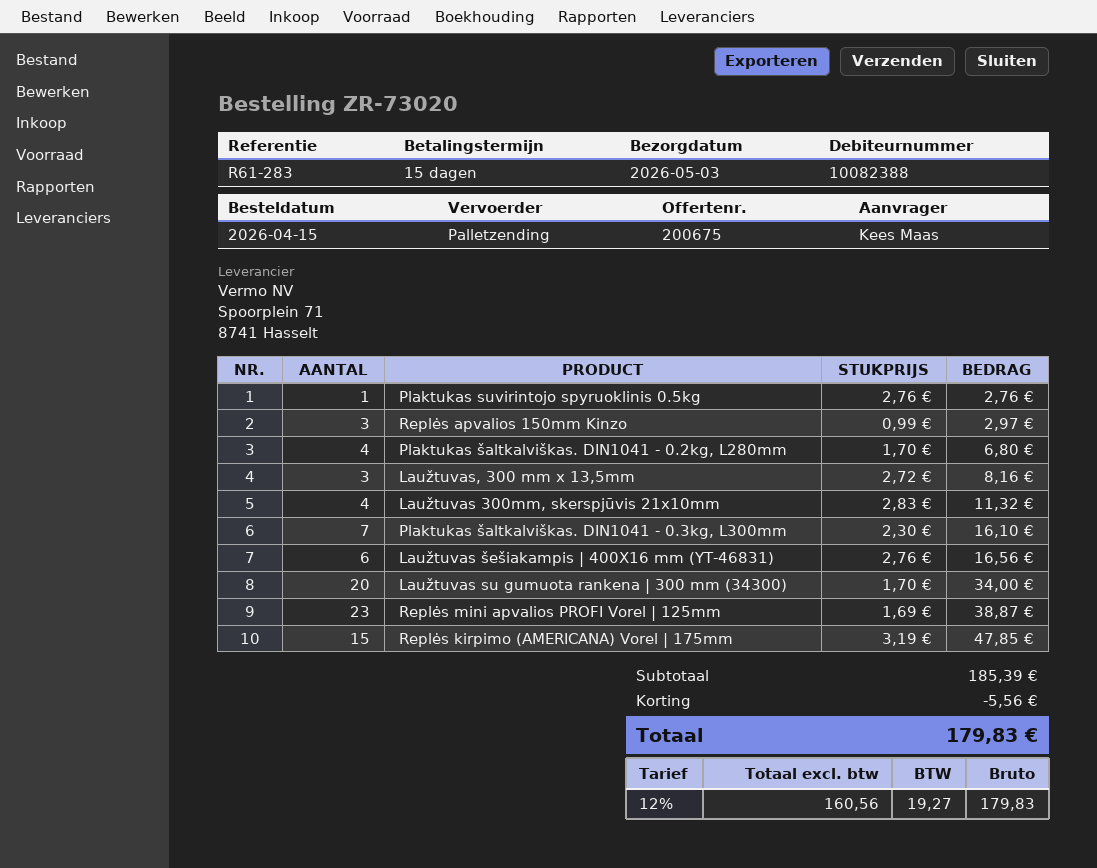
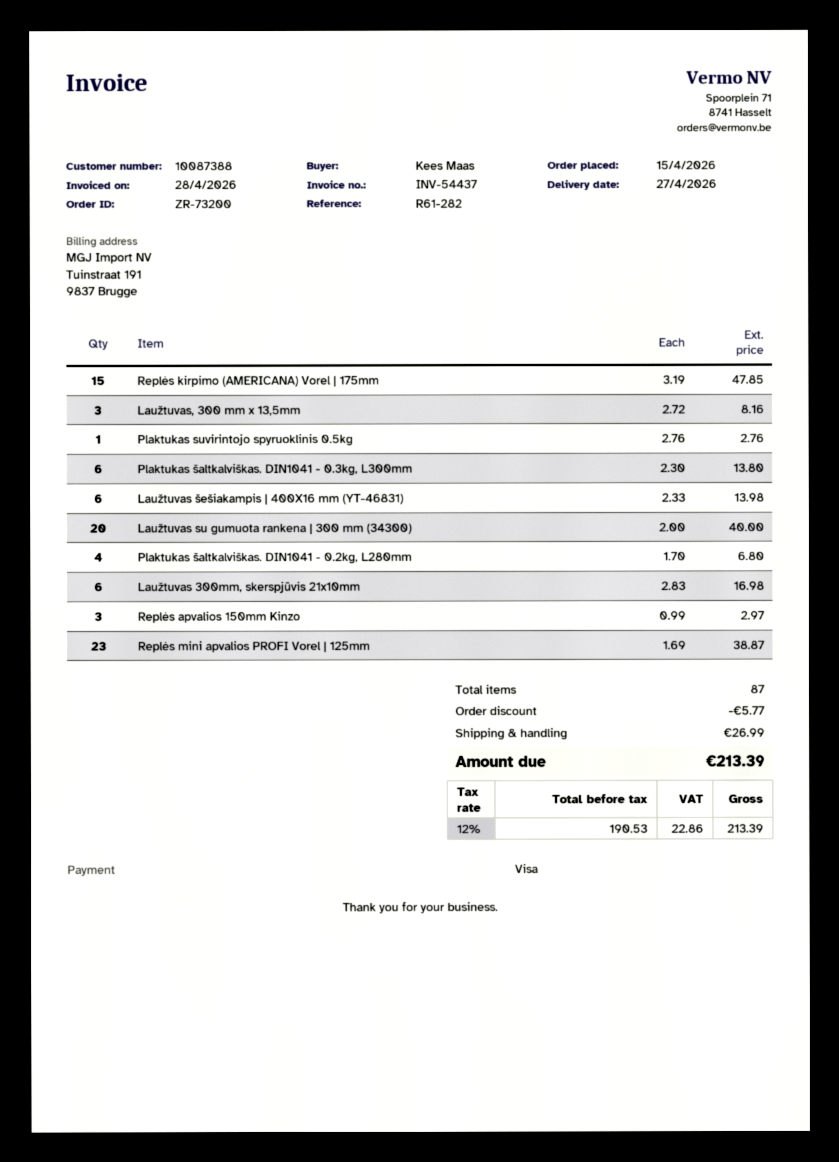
order number: ZR-73020 -> ZR-73200
delivery date: 2026-05-03 -> 2026-04-27
customer number: 10082388 -> 10087388
reference: R61-283 -> R61-282
Laužtuvas 300mm, skerspjūvis 21x10mm: 4 x 2.83 = 11.32 -> 6 x 2.83 = 16.98
Plaktukas šaltkalviškas. DIN1041 - 0.3kg, L300mm: 7 x 2.30 = 16.10 -> 6 x 2.30 = 13.80
Laužtuvas šešiakampis | 400X16 mm (YT-46831): 6 x 2.76 = 16.56 -> 6 x 2.33 = 13.98
Laužtuvas su gumuota rankena | 300 mm (34300): 20 x 1.70 = 34.00 -> 20 x 2.00 = 40.00
discount: 5.56 -> 5.77
shipping: none -> 26.99
net: 160.56 -> 190.53
tax: 12% = 19.27 -> 12% = 22.86
total: 179.83 -> 213.39

